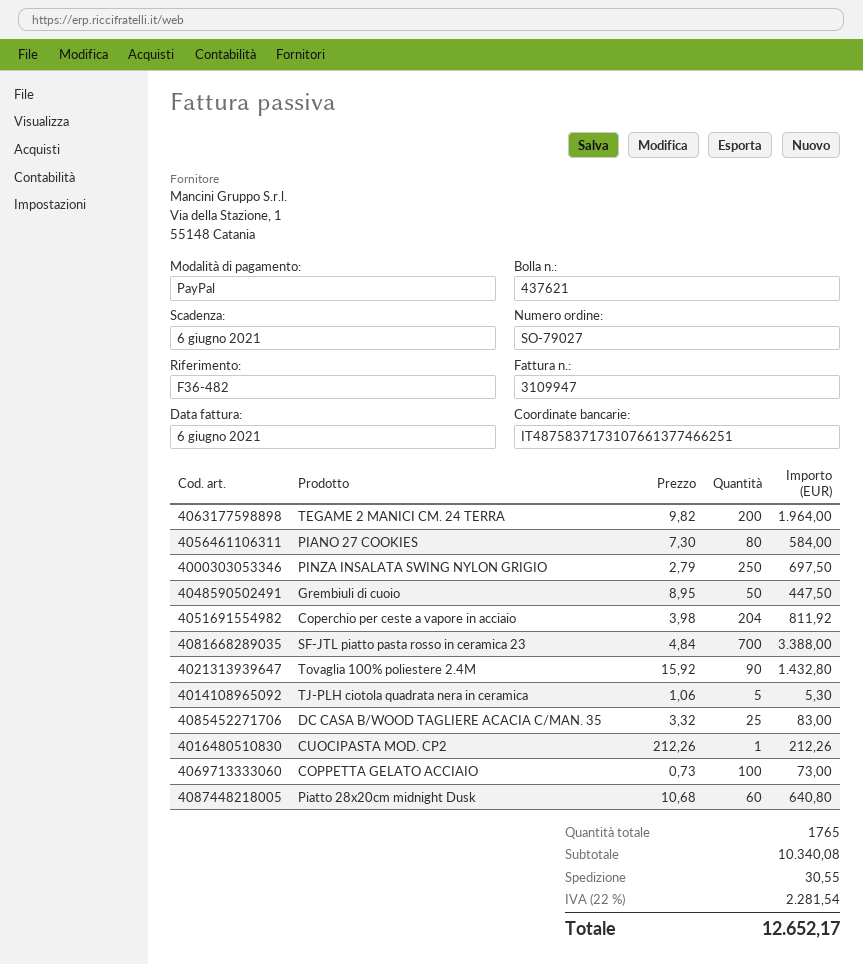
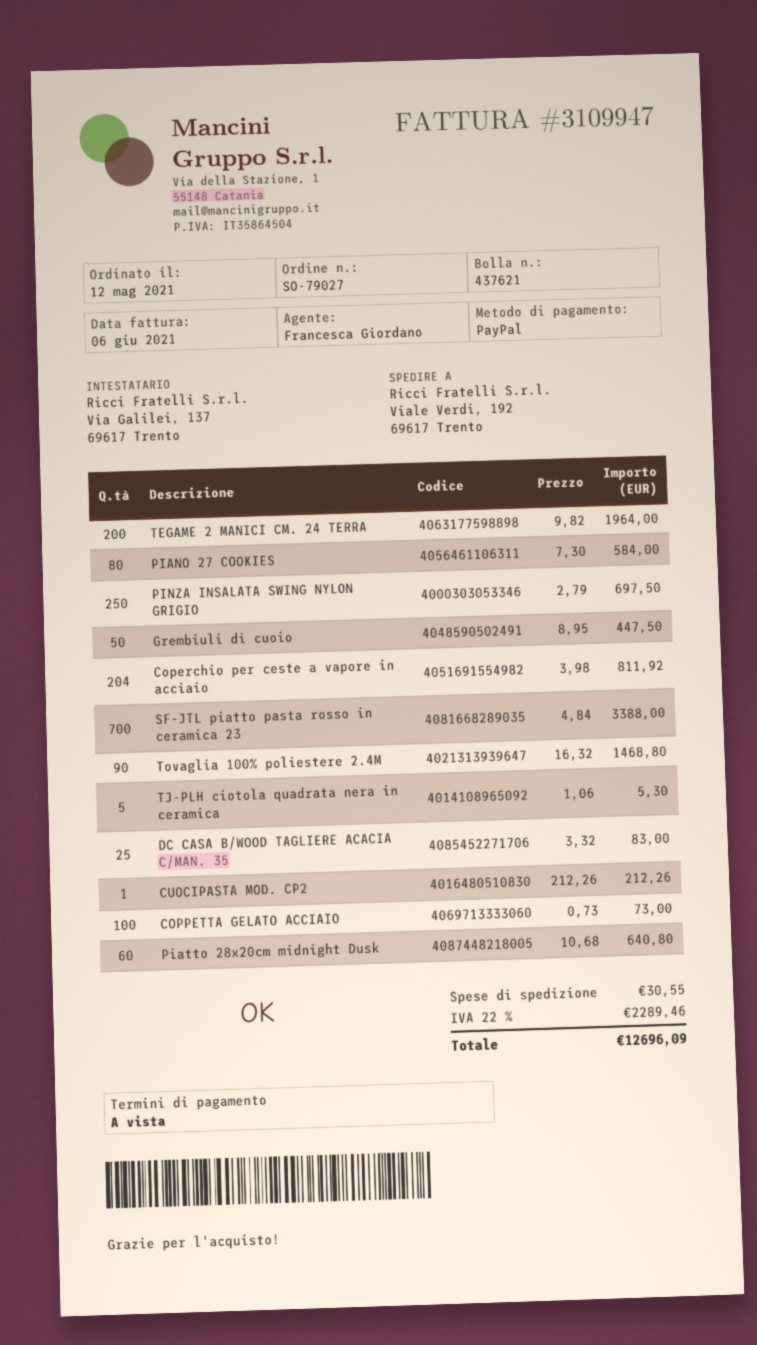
Tovaglia 100% poliestere 2.4M: 90 x 15.92 = 1432.80 -> 90 x 16.32 = 1468.80
tax: 22% = 2281.54 -> 22% = 2289.46
total: 12652.17 -> 12696.09

